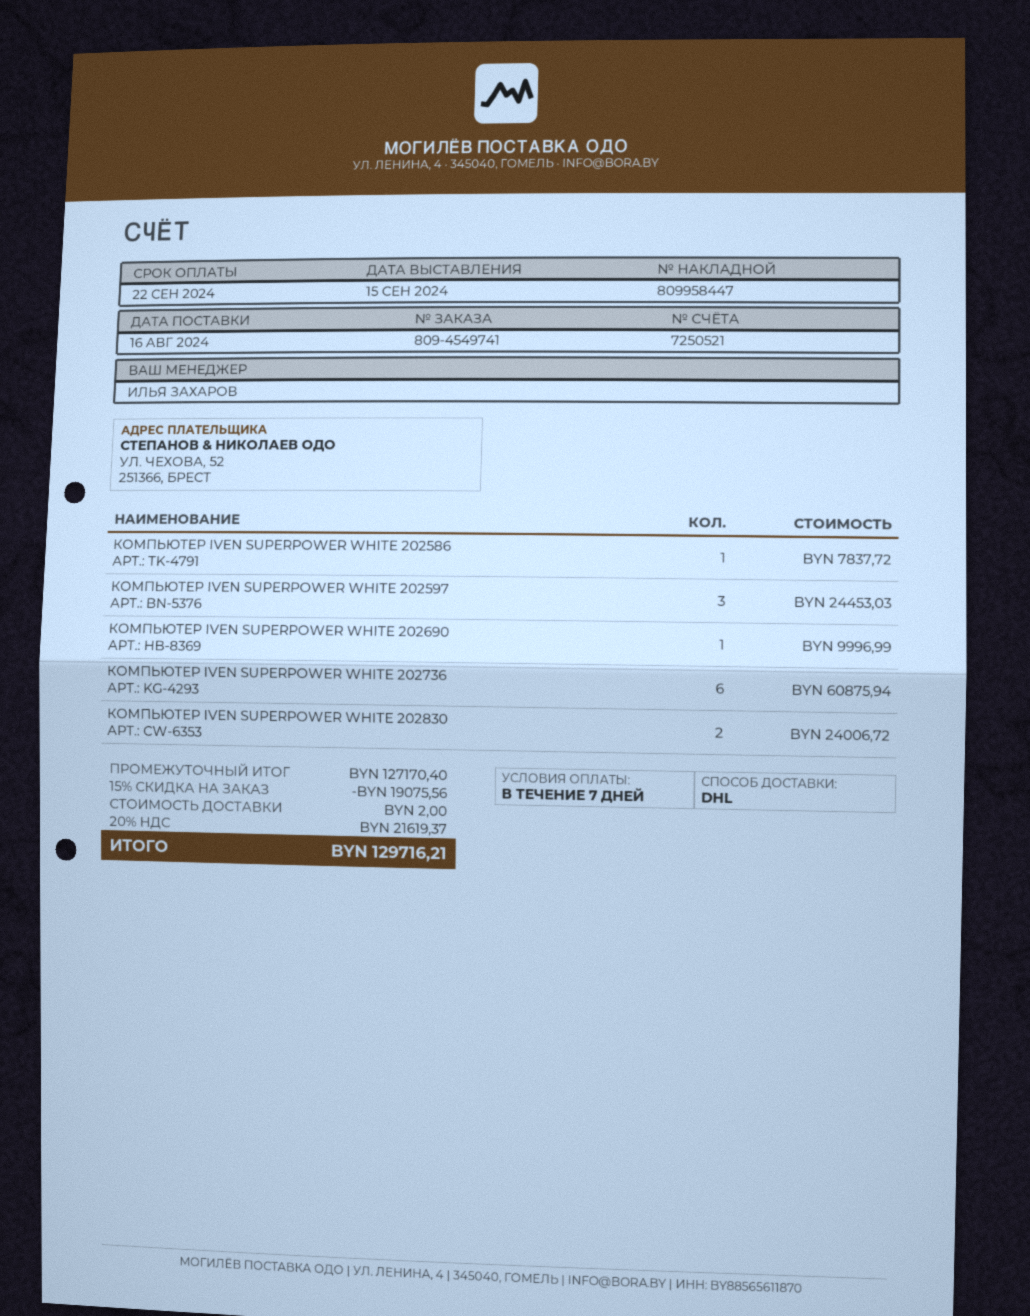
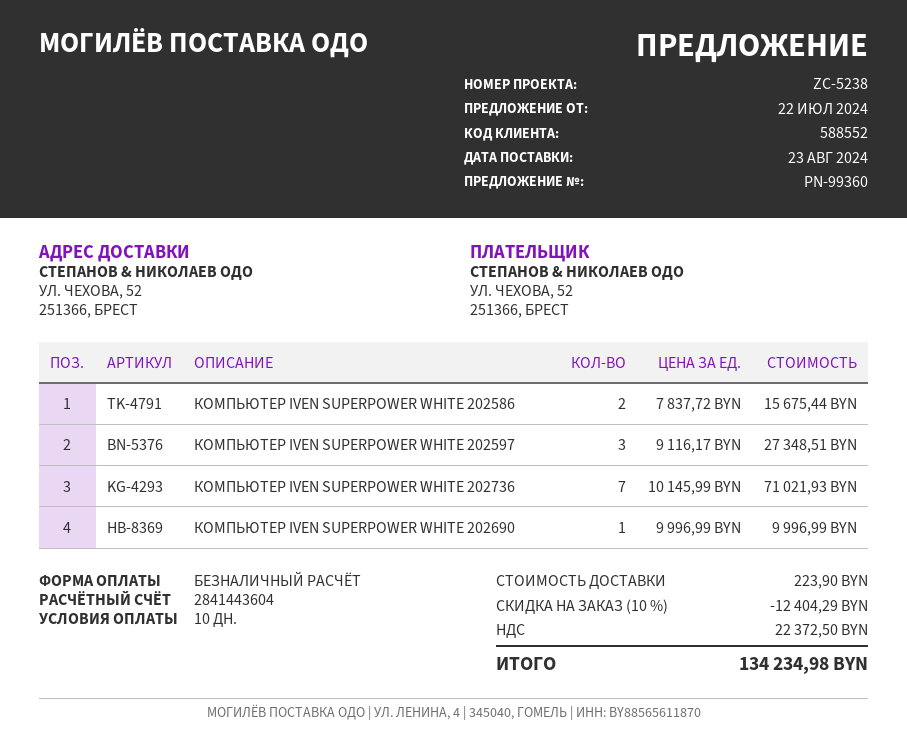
delivery date: 2024-08-16 -> 2024-08-23
payment terms: 7 days -> 10 days
КОМПЬЮТЕР IVEN SUPERPOWER WHITE 202586: 1 for 7837.72 -> 2 for 15675.44
КОМПЬЮТЕР IVEN SUPERPOWER WHITE 202597: 3 for 24453.03 -> 3 for 27348.51
КОМПЬЮТЕР IVEN SUPERPOWER WHITE 202736: 6 for 60875.94 -> 7 for 71021.93
КОМПЬЮТЕР IVEN SUPERPOWER WHITE 202830: 2 for 24006.72 -> none
discount: 15% = 19075.56 -> 10% = 12404.29
shipping: 2.00 -> 223.90
tax: 21619.37 -> 22372.50
total: 129716.21 -> 134234.98

